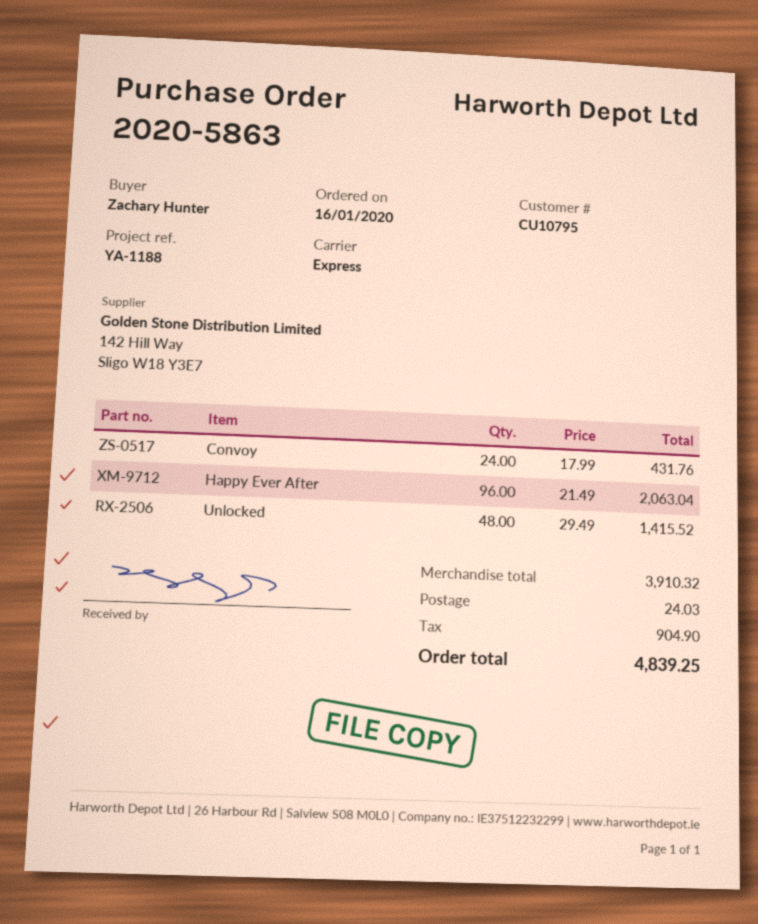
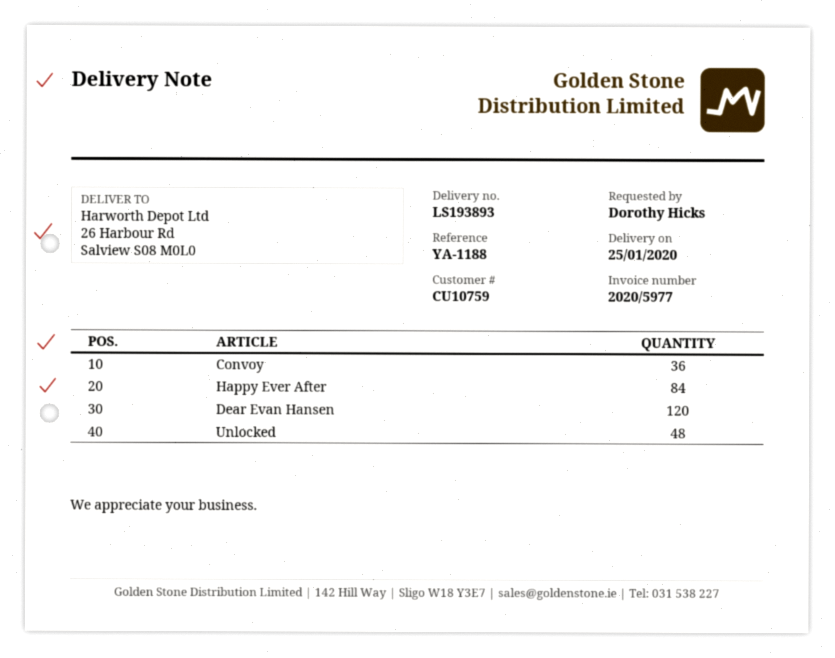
customer number: CU10795 -> CU10759
ordered by: Zachary Hunter -> Dorothy Hicks
Convoy: 24 -> 36
Happy Ever After: 96 -> 84
Dear Evan Hansen: none -> 120

